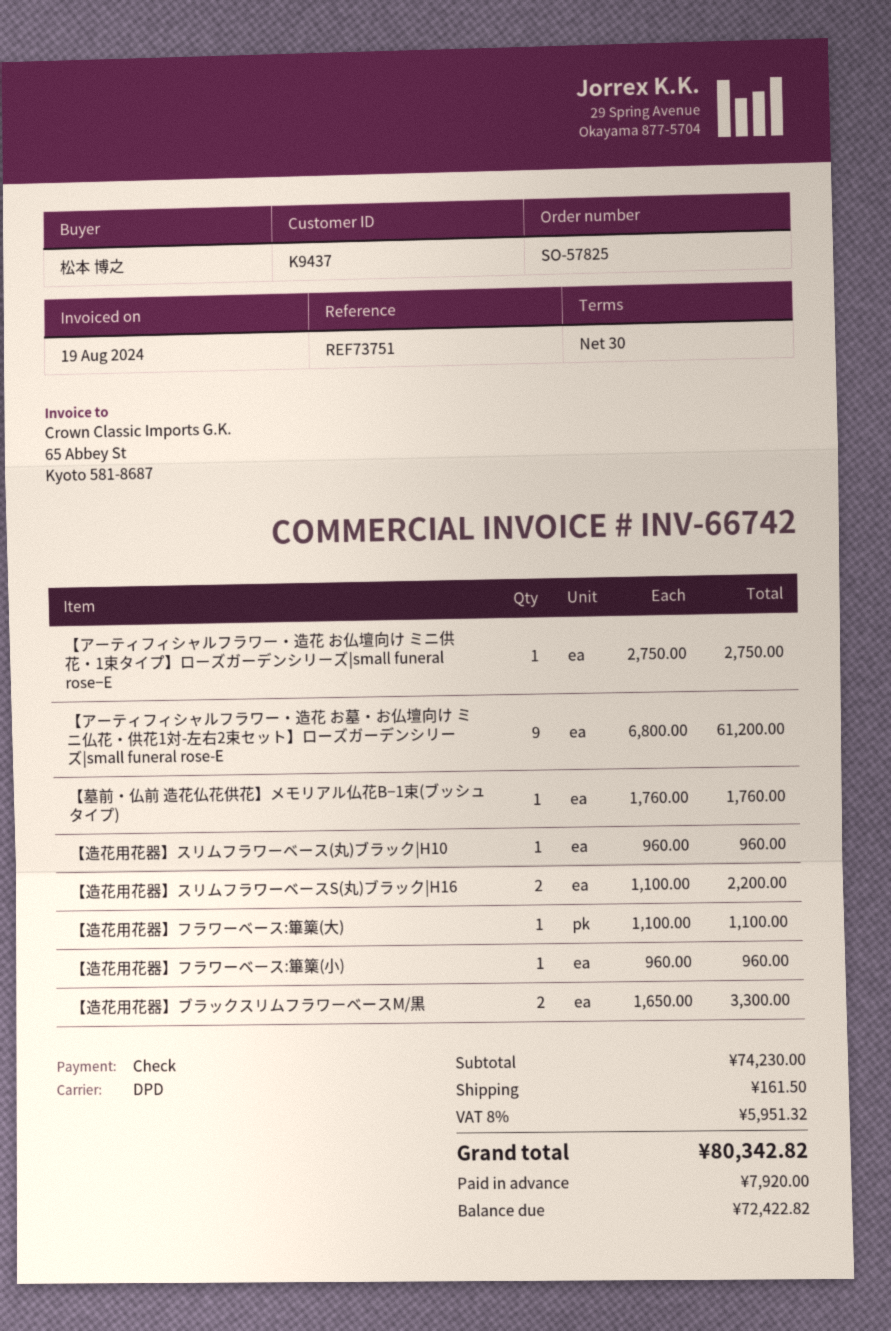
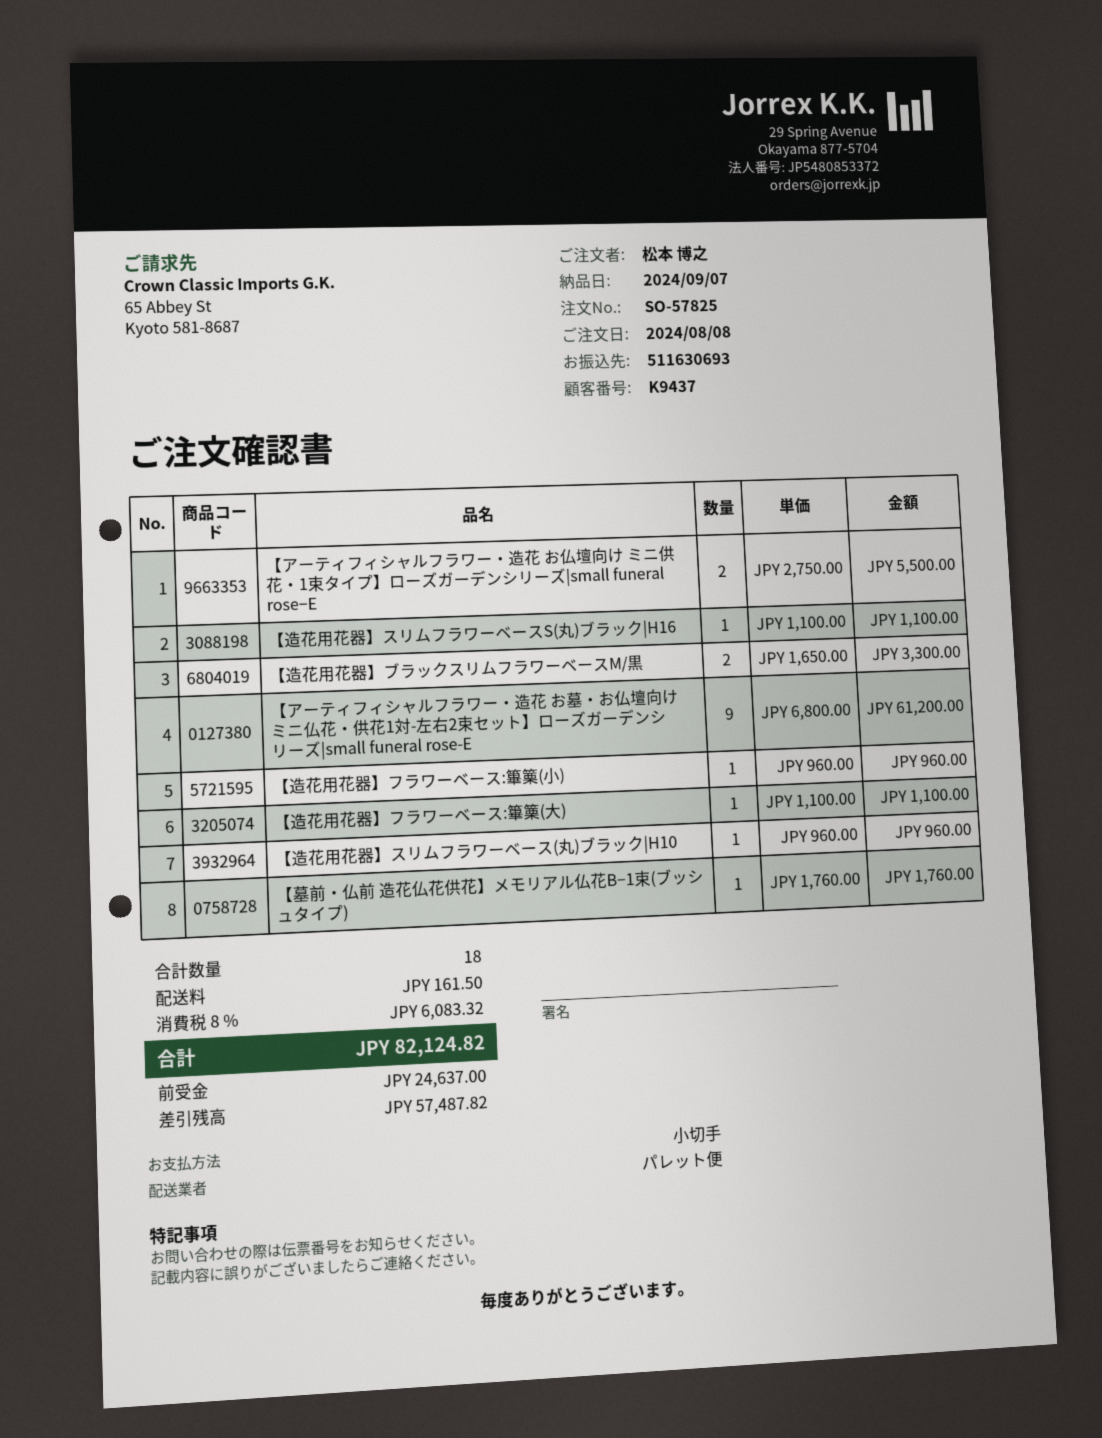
shipping method: DPD -> pallet freight
【アーティフィシャルフラワー・造花 お仏壇向け ミニ供花・1束タイプ】ローズガーデンシリーズ|small funeral rose−E: 1 x 2750.00 = 2750.00 -> 2 x 2750.00 = 5500.00
【造花用花器】スリムフラワーベースS(丸)ブラック|H16: 2 x 1100.00 = 2200.00 -> 1 x 1100.00 = 1100.00
tax: 8% = 5951.32 -> 8% = 6083.32
total: 80342.82 -> 82124.82
deposit: 7920.00 -> 24637.00
balance: 72422.82 -> 57487.82

